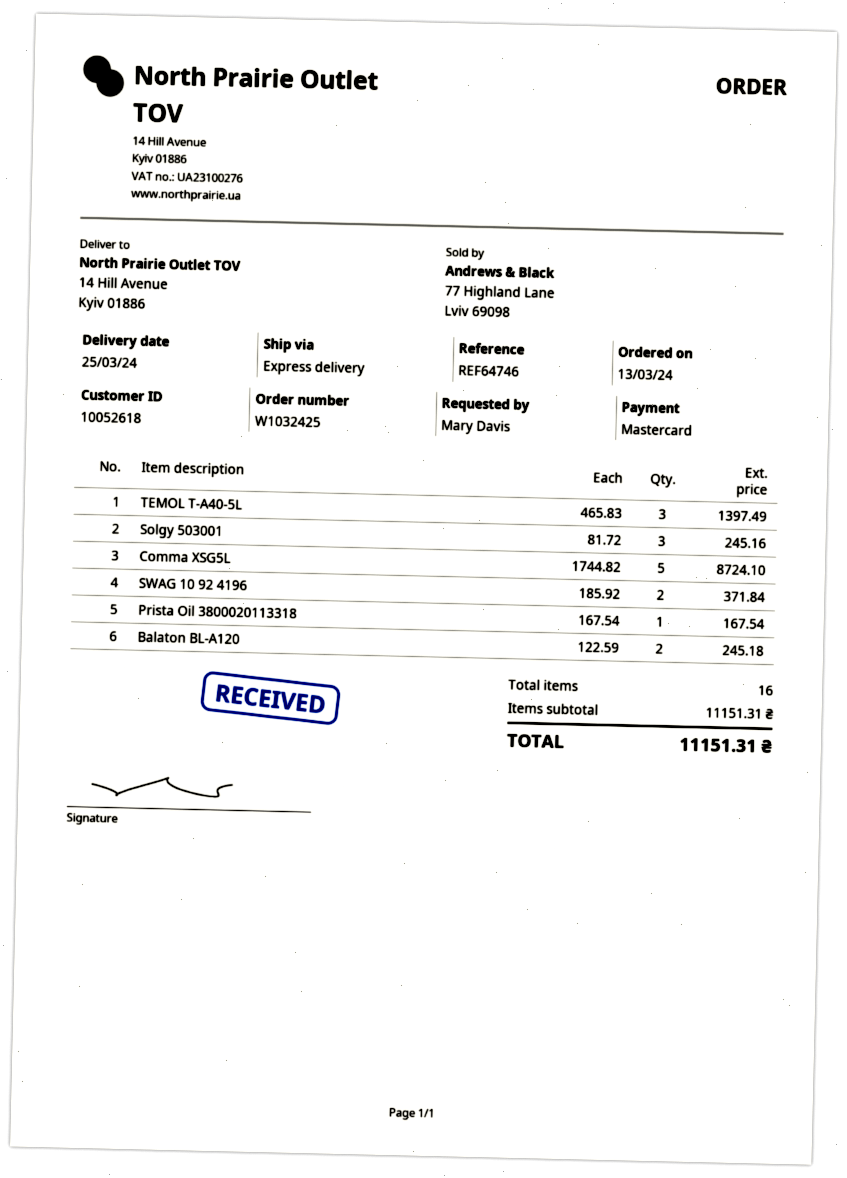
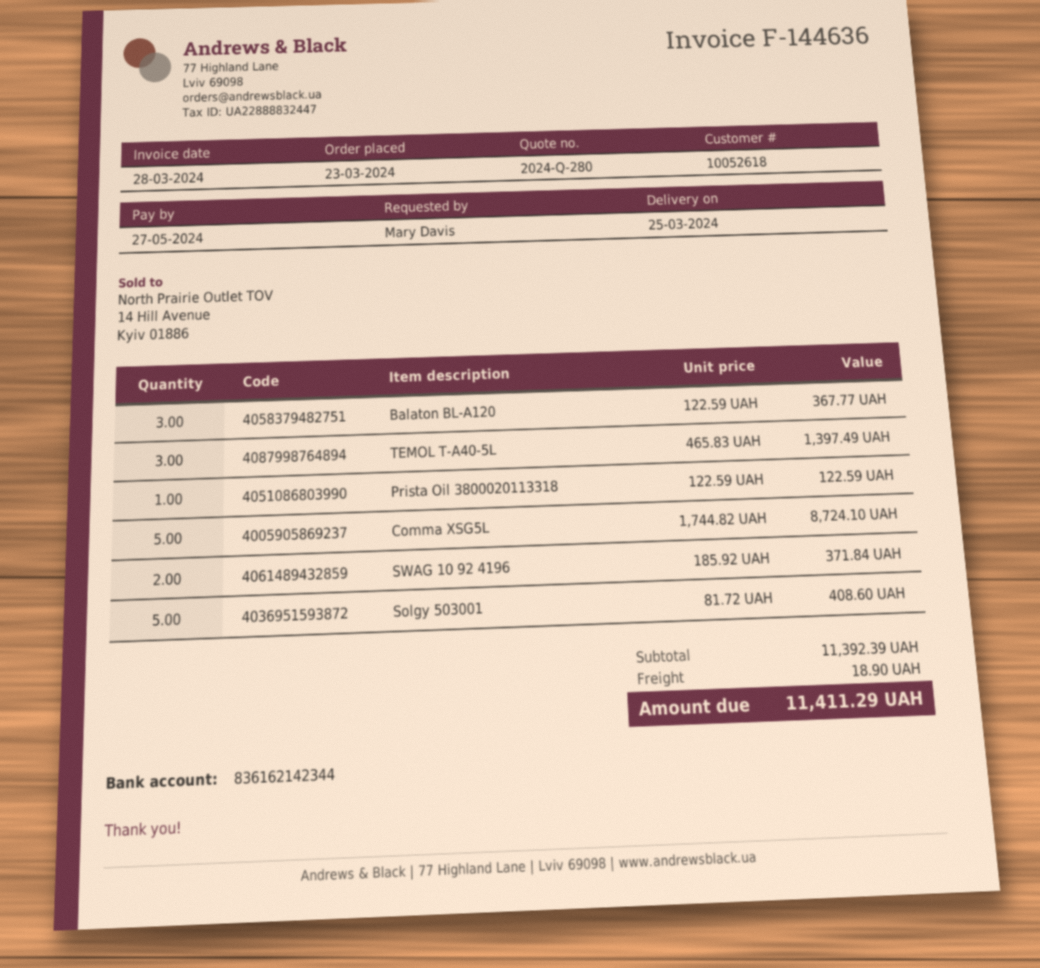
order date: 2024-03-13 -> 2024-03-23
Solgy 503001: 3 x 81.72 = 245.16 -> 5 x 81.72 = 408.60
Prista Oil 3800020113318: 1 x 167.54 = 167.54 -> 1 x 122.59 = 122.59
Balaton BL-A120: 2 x 122.59 = 245.18 -> 3 x 122.59 = 367.77
subtotal: 11151.31 -> 11392.39
shipping: none -> 18.90
total: 11151.31 -> 11411.29

